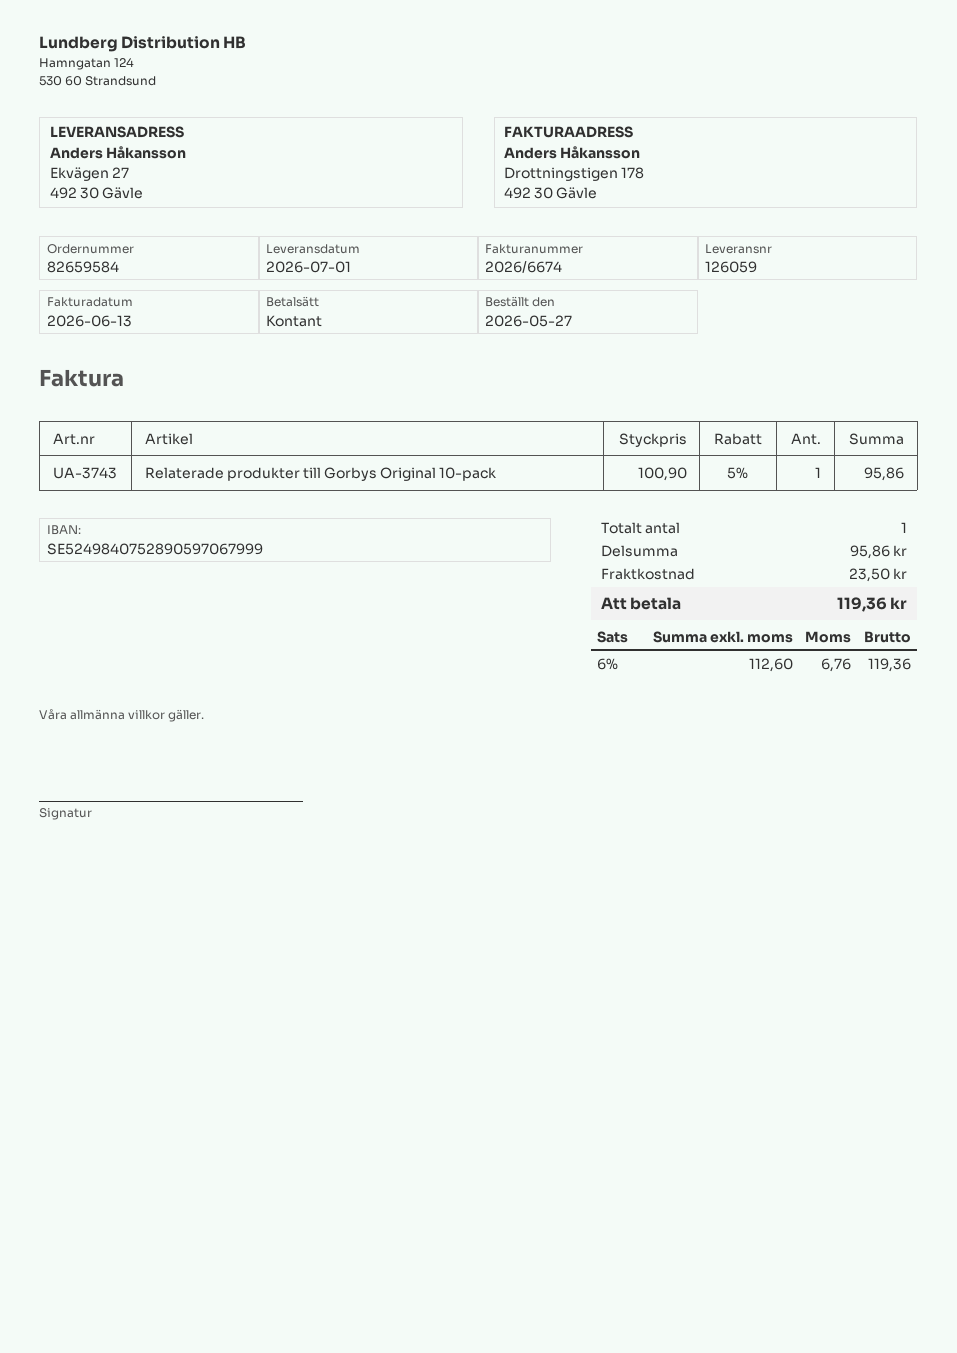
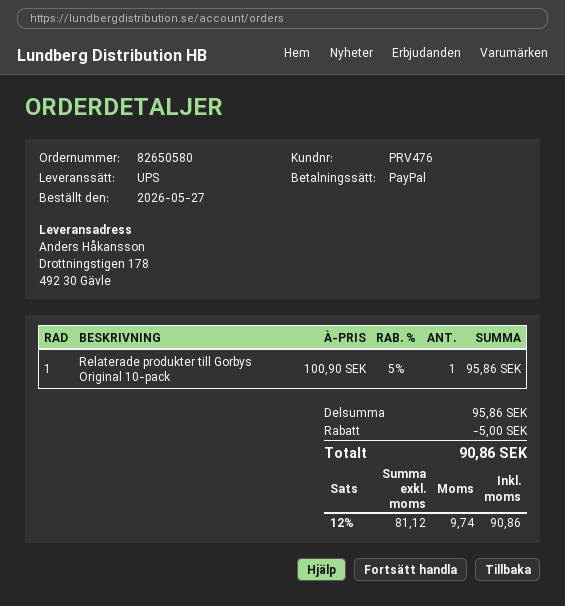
order number: 82659584 -> 82650580
payment method: cash -> PayPal
ship to: Ekvägen 27, 492 30 Gävle -> Drottningstigen 178, 492 30 Gävle
discount: none -> 5.00
shipping: 23.50 -> none
net: 112.60 -> 81.12
tax: 6% = 6.76 -> 12% = 9.74
total: 119.36 -> 90.86

